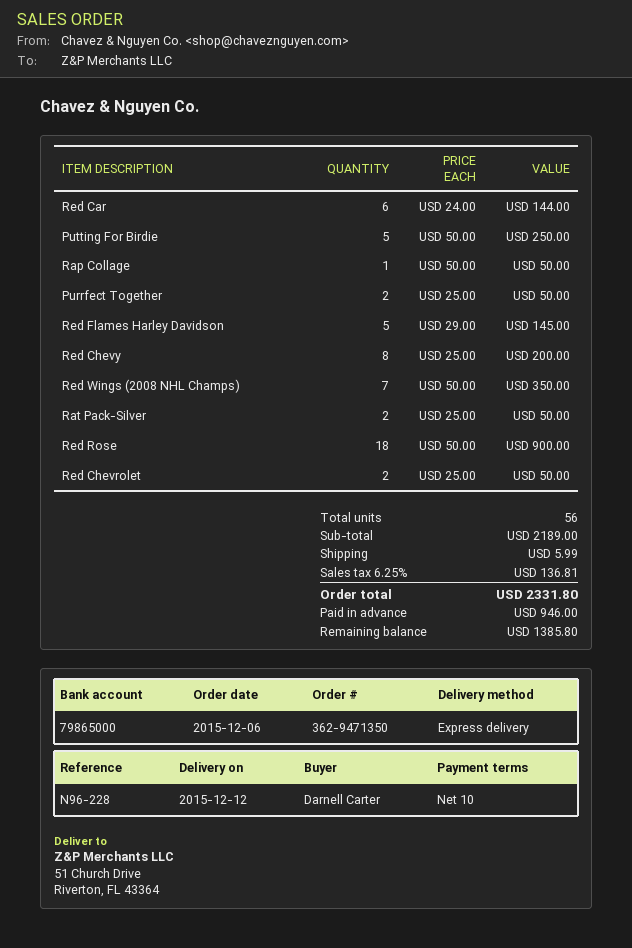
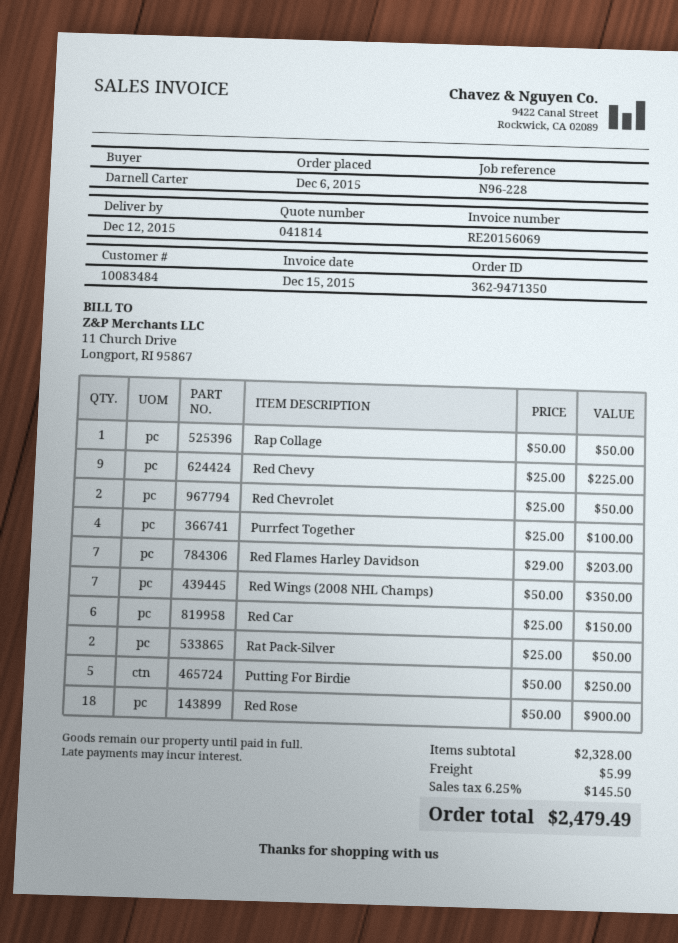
Red Car: 6 x 24.00 = 144.00 -> 6 x 25.00 = 150.00
Purrfect Together: 2 x 25.00 = 50.00 -> 4 x 25.00 = 100.00
Red Flames Harley Davidson: 5 x 29.00 = 145.00 -> 7 x 29.00 = 203.00
Red Chevy: 8 x 25.00 = 200.00 -> 9 x 25.00 = 225.00
subtotal: 2189.00 -> 2328.00
tax: 6.25% = 136.81 -> 6.25% = 145.50
total: 2331.80 -> 2479.49

